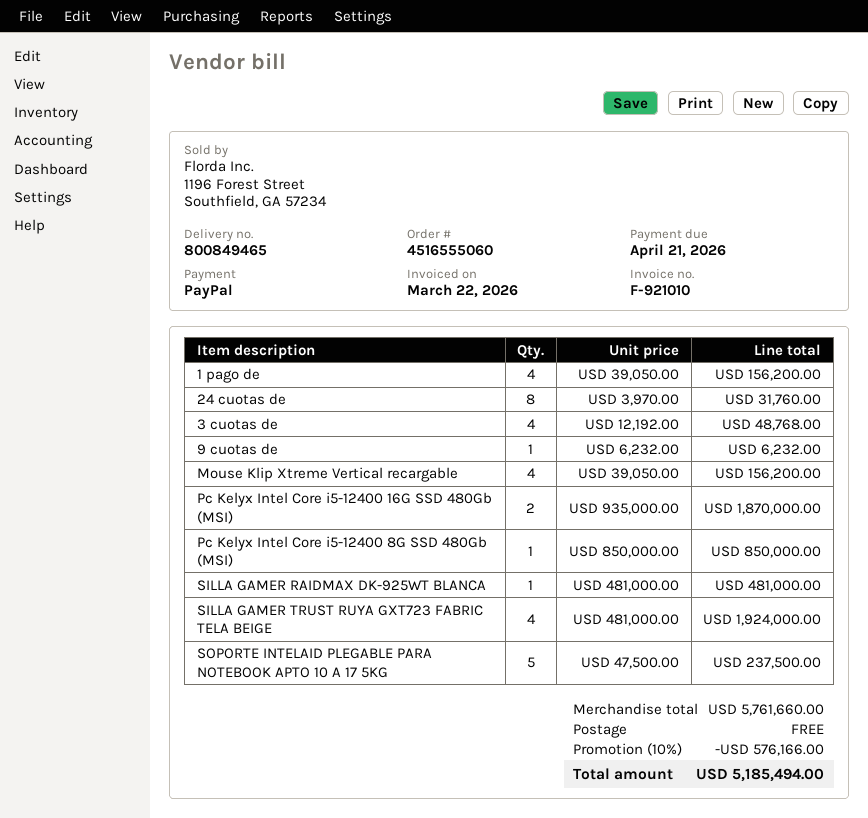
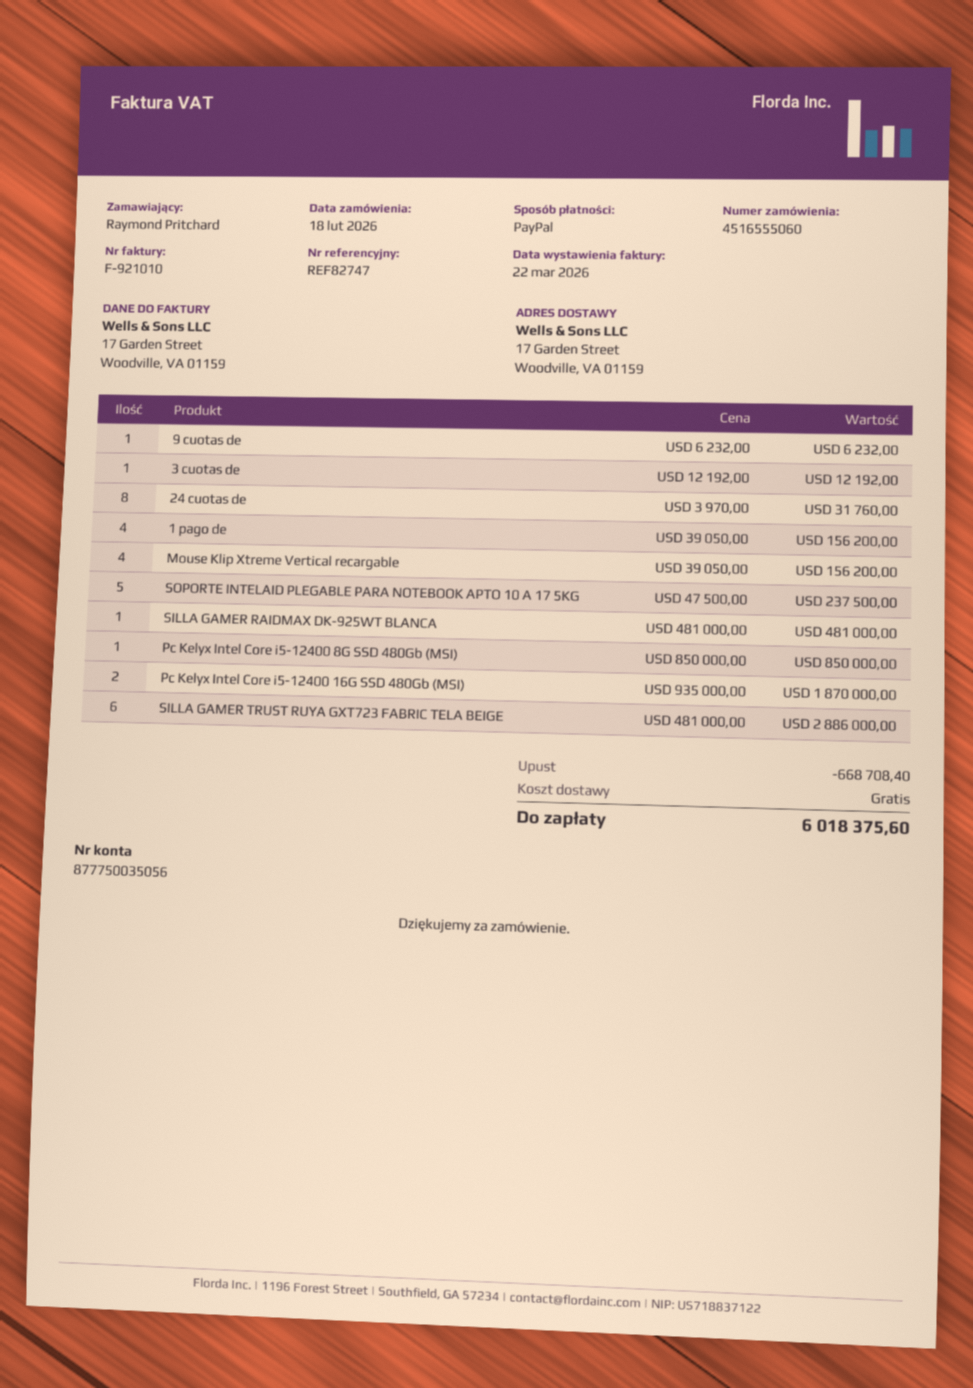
3 cuotas de: 4 x 12192.00 = 48768.00 -> 1 x 12192.00 = 12192.00
SILLA GAMER TRUST RUYA GXT723 FABRIC TELA BEIGE: 4 x 481000.00 = 1924000.00 -> 6 x 481000.00 = 2886000.00
discount: 576166.00 -> 668708.40
total: 5185494.00 -> 6018375.60

